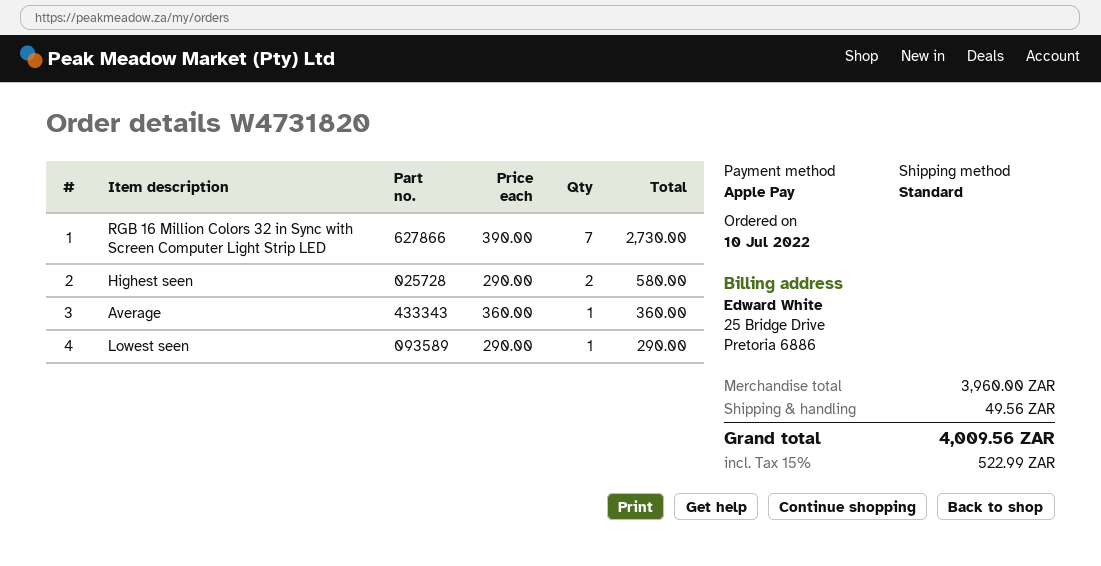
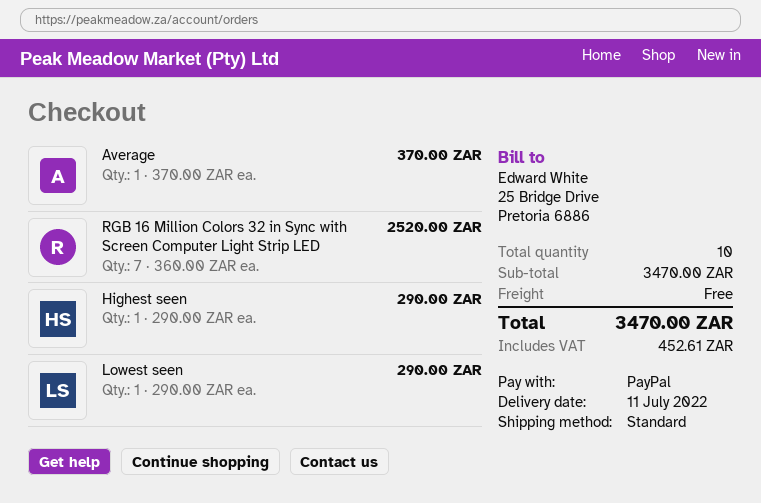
payment method: Apple Pay -> PayPal
RGB 16 Million Colors 32 in Sync with Screen Computer Light Strip LED: 7 x 390.00 = 2730.00 -> 7 x 360.00 = 2520.00
Highest seen: 2 x 290.00 = 580.00 -> 1 x 290.00 = 290.00
Average: 1 x 360.00 = 360.00 -> 1 x 370.00 = 370.00
subtotal: 3960.00 -> 3470.00
shipping: 49.56 -> 0.00
tax: 522.99 -> 452.61
total: 4009.56 -> 3470.00

